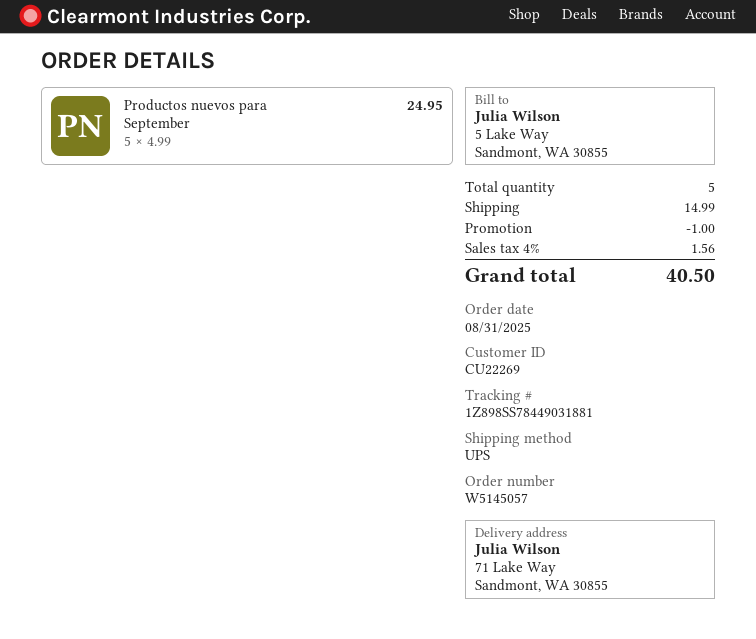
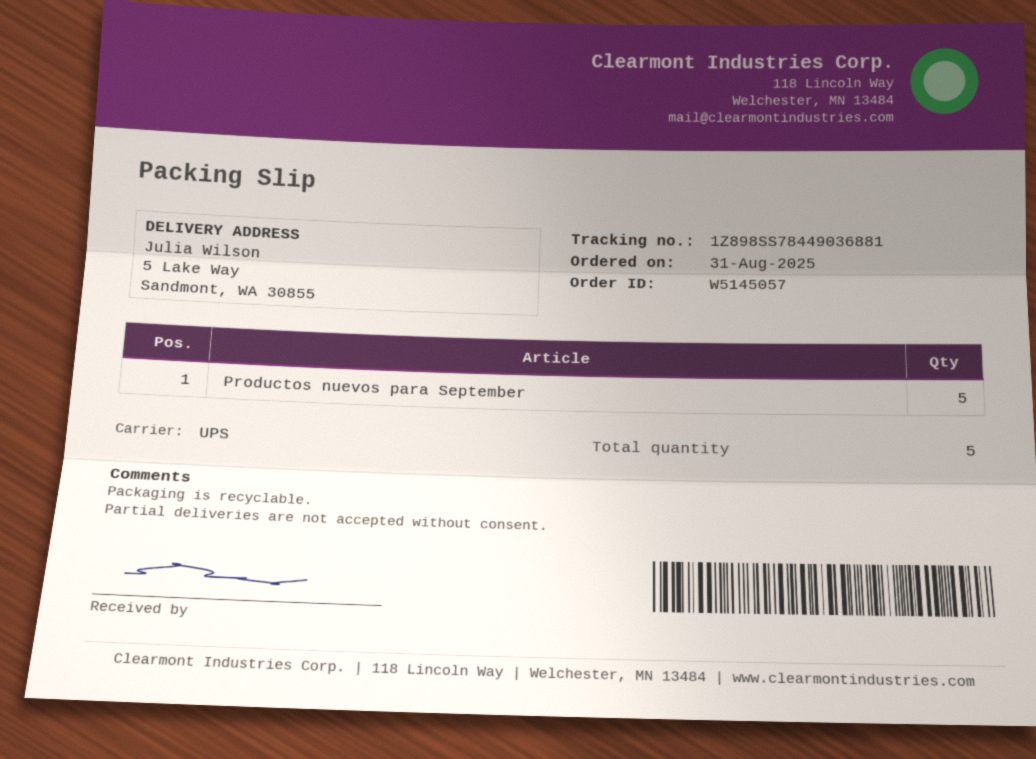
tracking number: 1Z898SS78449031881 -> 1Z898SS78449036881
ship to: 71 Lake Way, Sandmont, WA 30855 -> 5 Lake Way, Sandmont, WA 30855

